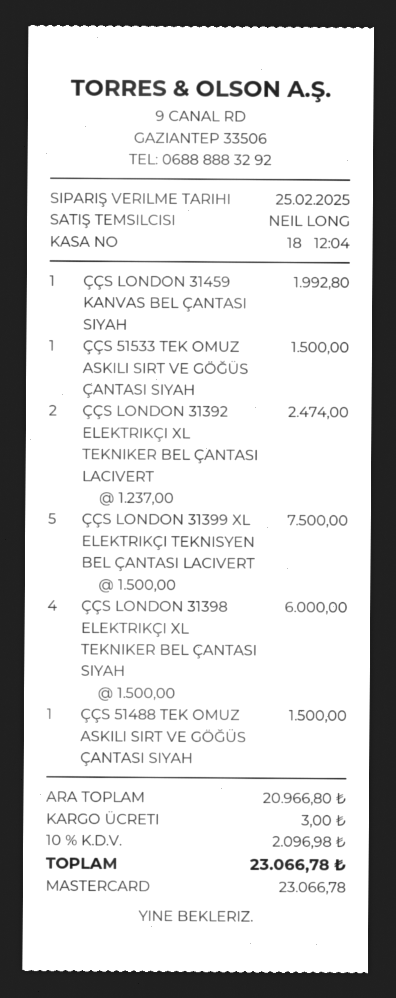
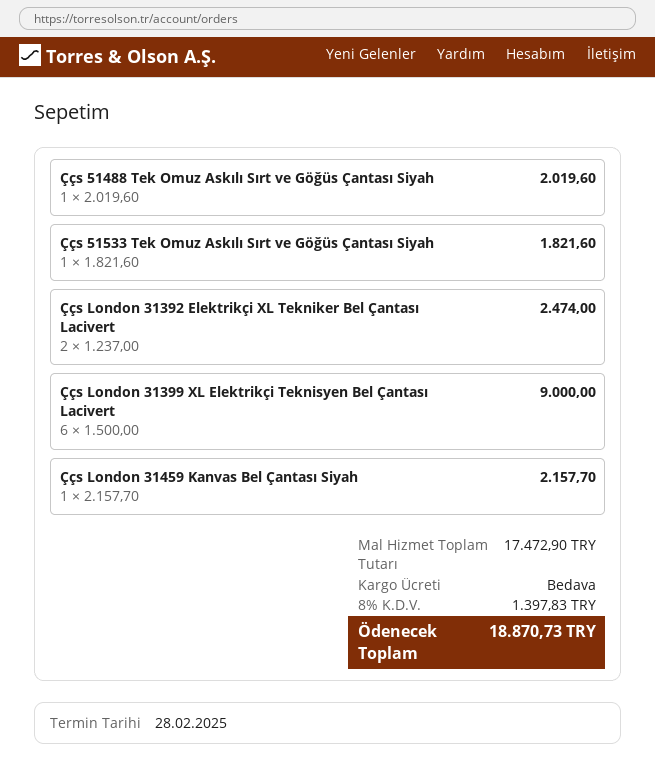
ÇÇS LONDON 31459 KANVAS BEL ÇANTASI SIYAH: 1 x 1992.80 = 1992.80 -> 1 x 2157.70 = 2157.70
ÇÇS 51533 TEK OMUZ ASKILI SIRT VE GÖĞÜS ÇANTASI SIYAH: 1 x 1500.00 = 1500.00 -> 1 x 1821.60 = 1821.60
ÇÇS LONDON 31399 XL ELEKTRIKÇI TEKNISYEN BEL ÇANTASI LACIVERT: 5 x 1500.00 = 7500.00 -> 6 x 1500.00 = 9000.00
ÇÇS LONDON 31398 ELEKTRIKÇI XL TEKNIKER BEL ÇANTASI SIYAH: 4 x 1500.00 = 6000.00 -> none
ÇÇS 51488 TEK OMUZ ASKILI SIRT VE GÖĞÜS ÇANTASI SIYAH: 1 x 1500.00 = 1500.00 -> 1 x 2019.60 = 2019.60
subtotal: 20966.80 -> 17472.90
shipping: 3.00 -> 0.00
tax: 10% = 2096.98 -> 8% = 1397.83
total: 23066.78 -> 18870.73

